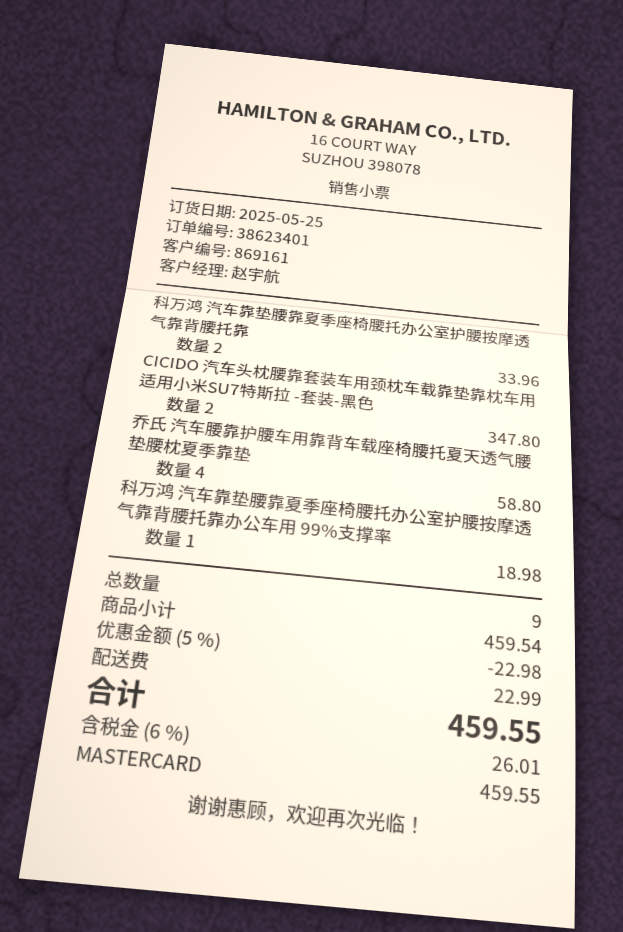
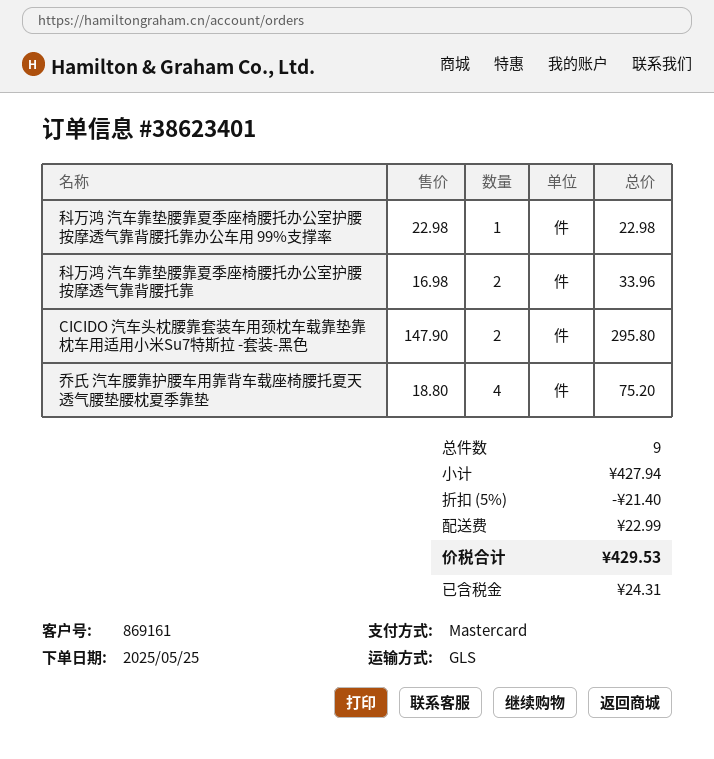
CICIDO 汽车头枕腰靠套装车用颈枕车载靠垫靠枕车用适用小米SU7特斯拉 -套装-黑色: 2 for 347.80 -> 2 for 295.80
乔氏 汽车腰靠护腰车用靠背车载座椅腰托夏天透气腰垫腰枕夏季靠垫: 4 for 58.80 -> 4 for 75.20
科万鸿 汽车靠垫腰靠夏季座椅腰托办公室护腰按摩透气靠背腰托靠办公车用 99%支撑率: 1 for 18.98 -> 1 for 22.98
subtotal: 459.54 -> 427.94
discount: 5% = 22.98 -> 5% = 21.40
tax: 26.01 -> 24.31
total: 459.55 -> 429.53

